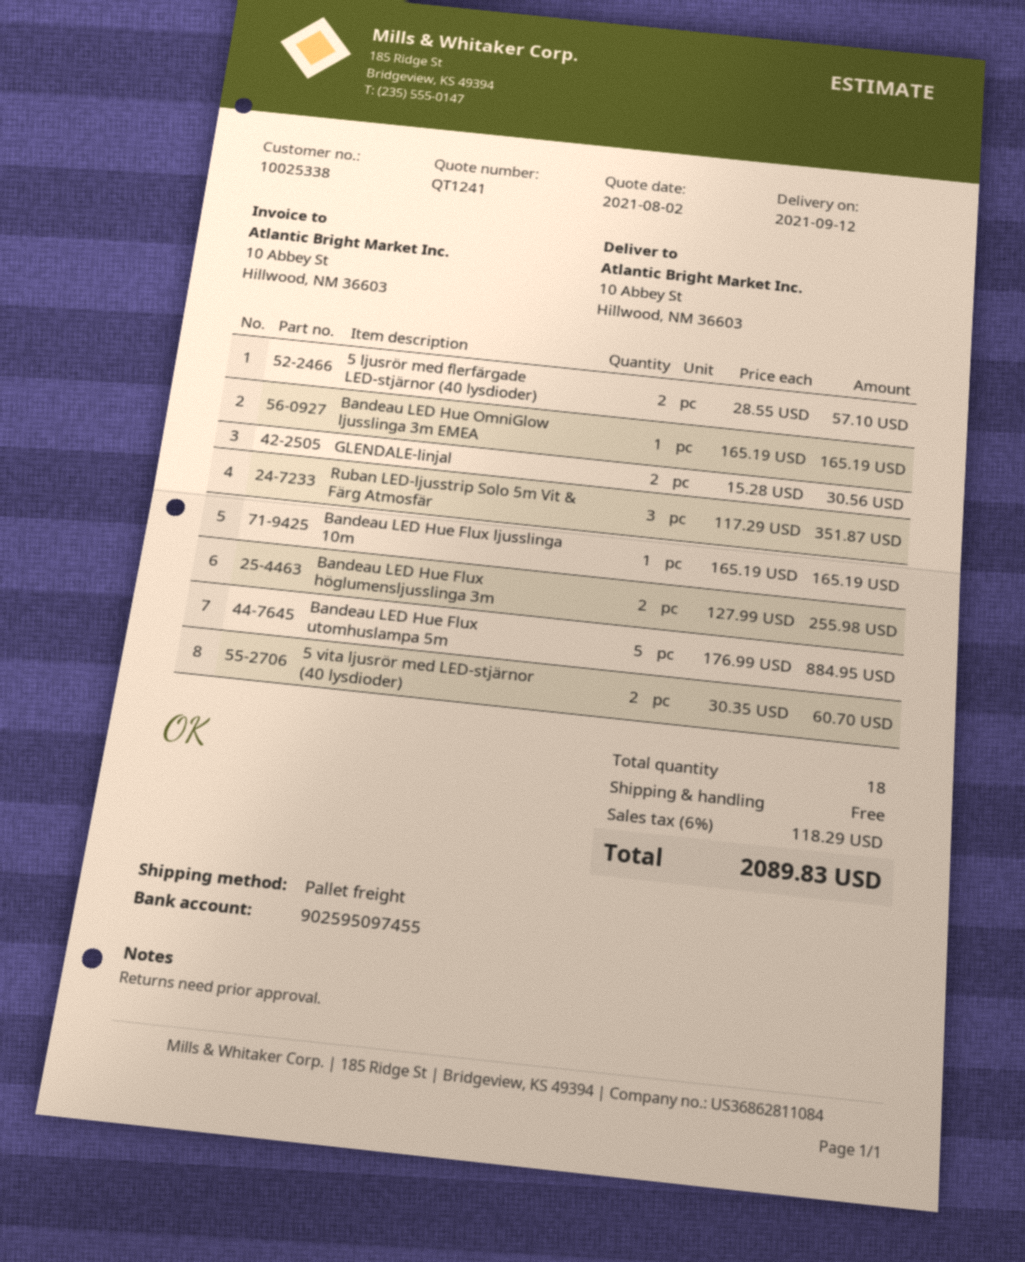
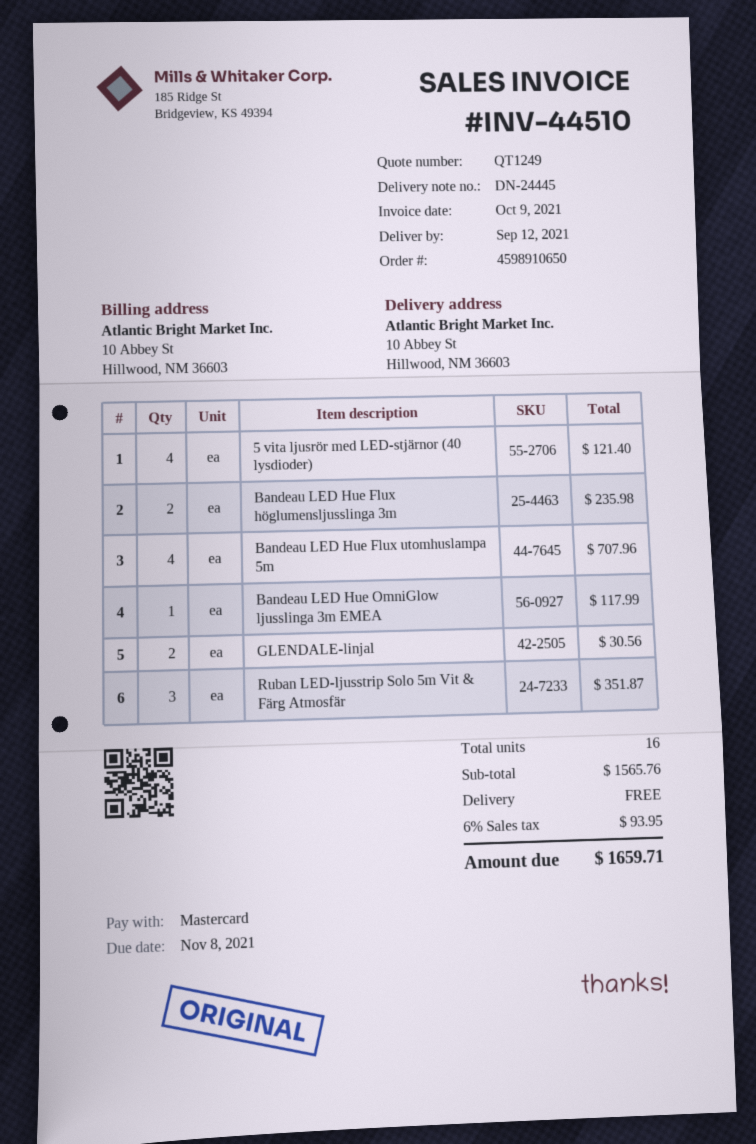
quote number: QT1241 -> QT1249
5 ljusrör med flerfärgade LED-stjärnor (40 lysdioder): 2 for 57.10 -> none
Bandeau LED Hue OmniGlow ljusslinga 3m EMEA: 1 for 165.19 -> 1 for 117.99
Bandeau LED Hue Flux ljusslinga 10m: 1 for 165.19 -> none
Bandeau LED Hue Flux höglumensljusslinga 3m: 2 for 255.98 -> 2 for 235.98
Bandeau LED Hue Flux utomhuslampa 5m: 5 for 884.95 -> 4 for 707.96
5 vita ljusrör med LED-stjärnor (40 lysdioder): 2 for 60.70 -> 4 for 121.40
total quantity: 18 -> 16
tax: 6% = 118.29 -> 6% = 93.95
total: 2089.83 -> 1659.71

